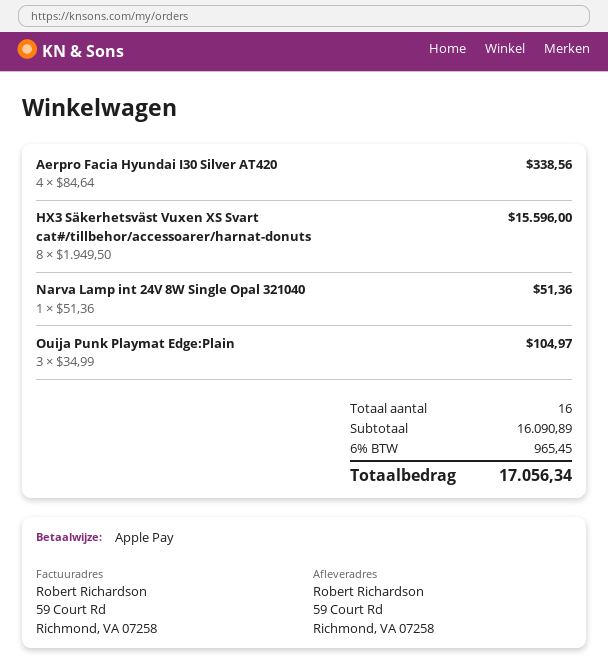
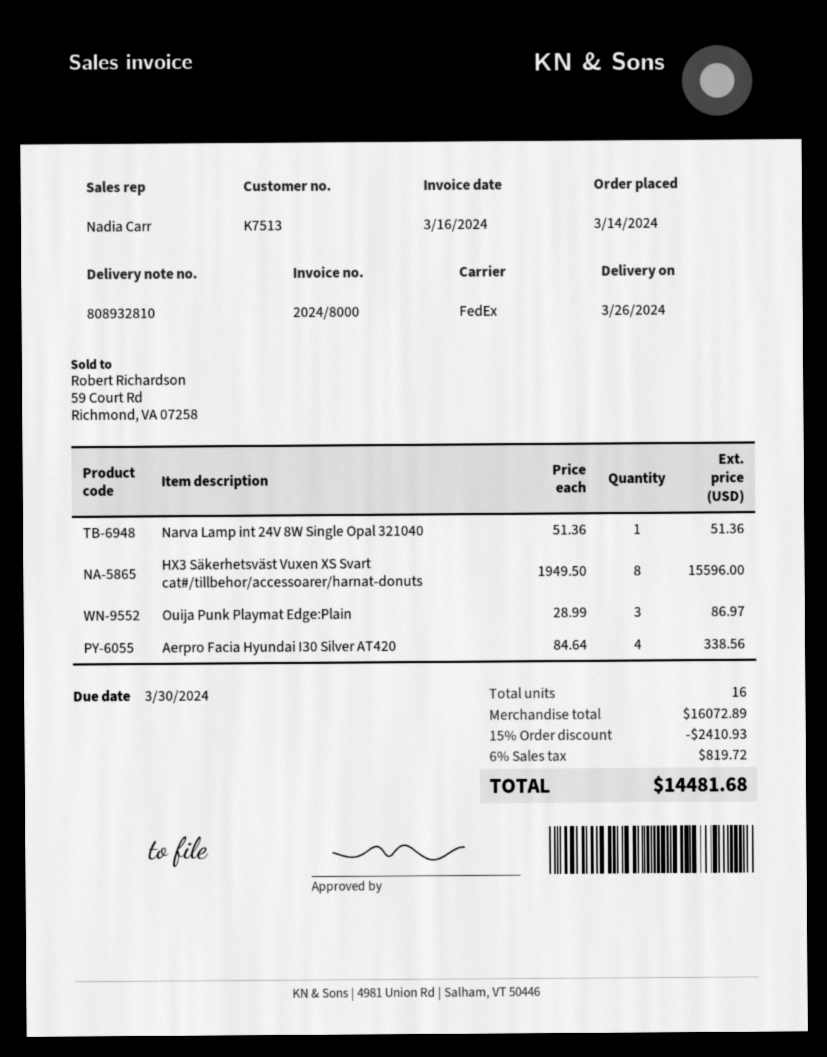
Ouija Punk Playmat Edge:Plain: 3 x 34.99 = 104.97 -> 3 x 28.99 = 86.97
subtotal: 16090.89 -> 16072.89
discount: none -> 15% = 2410.93
tax: 6% = 965.45 -> 6% = 819.72
total: 17056.34 -> 14481.68

